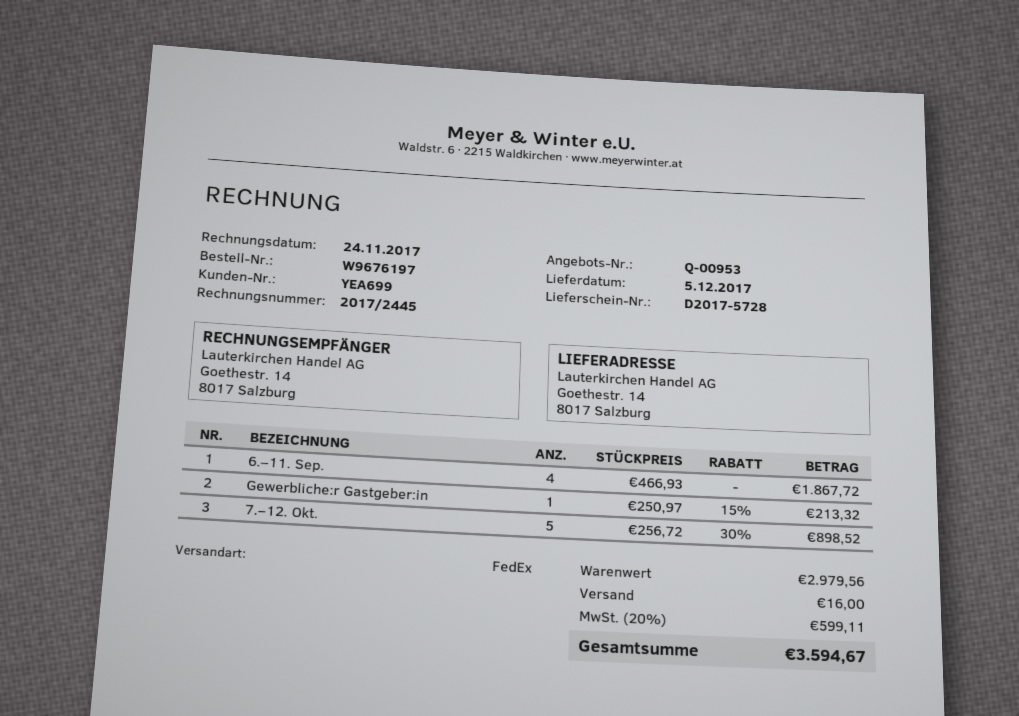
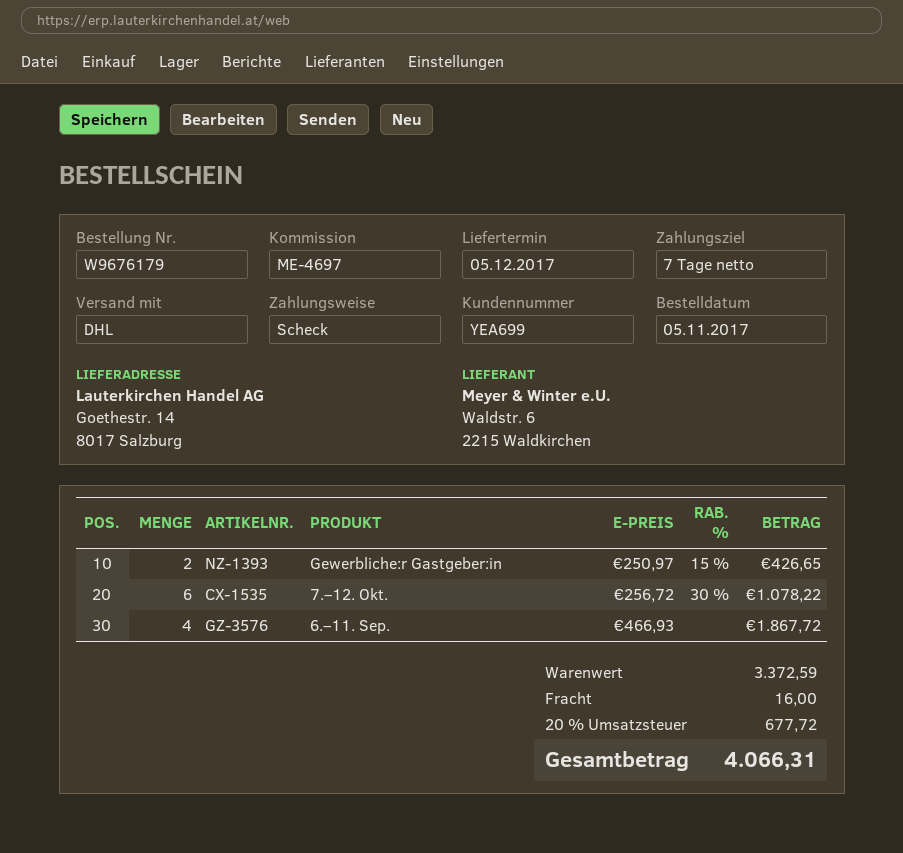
order number: W9676197 -> W9676179
shipping method: FedEx -> DHL
Gewerbliche:r Gastgeber:in: 1 x 250.97 - 15% = 213.32 -> 2 x 250.97 - 15% = 426.65
7.–12. Okt.: 5 x 256.72 - 30% = 898.52 -> 6 x 256.72 - 30% = 1078.22
subtotal: 2979.56 -> 3372.59
tax: 20% = 599.11 -> 20% = 677.72
total: 3594.67 -> 4066.31

